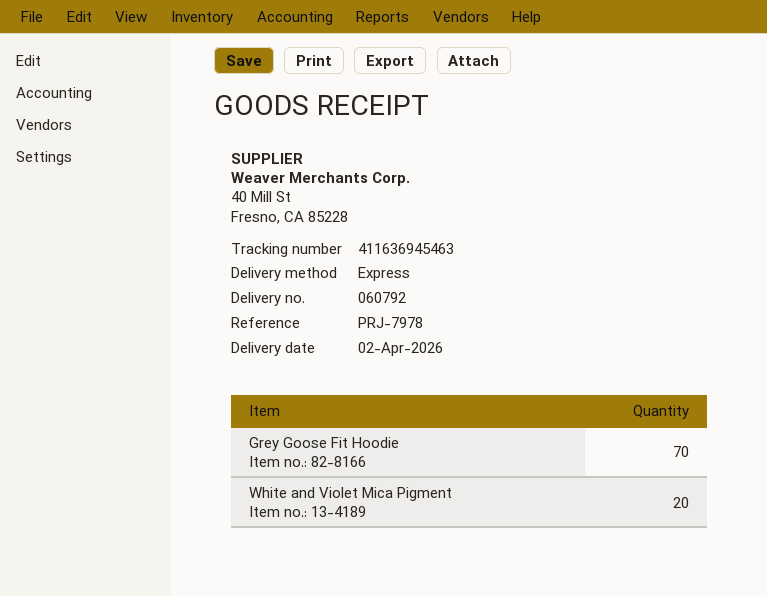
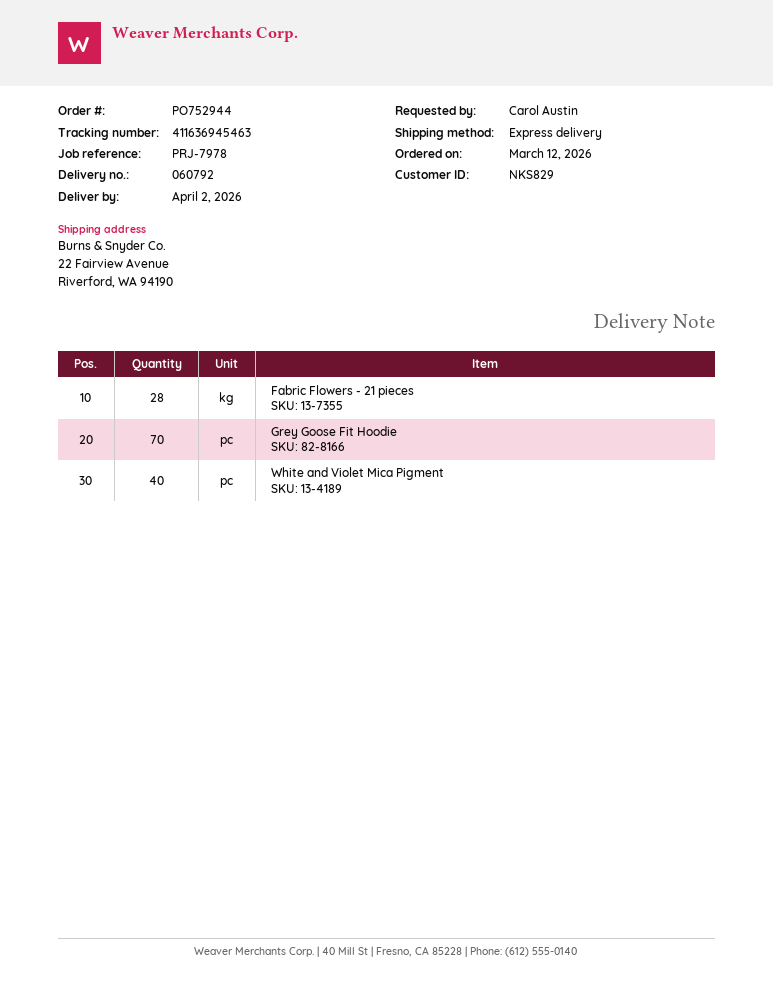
White and Violet Mica Pigment: 20 -> 40
Fabric Flowers - 21 pieces: none -> 28

